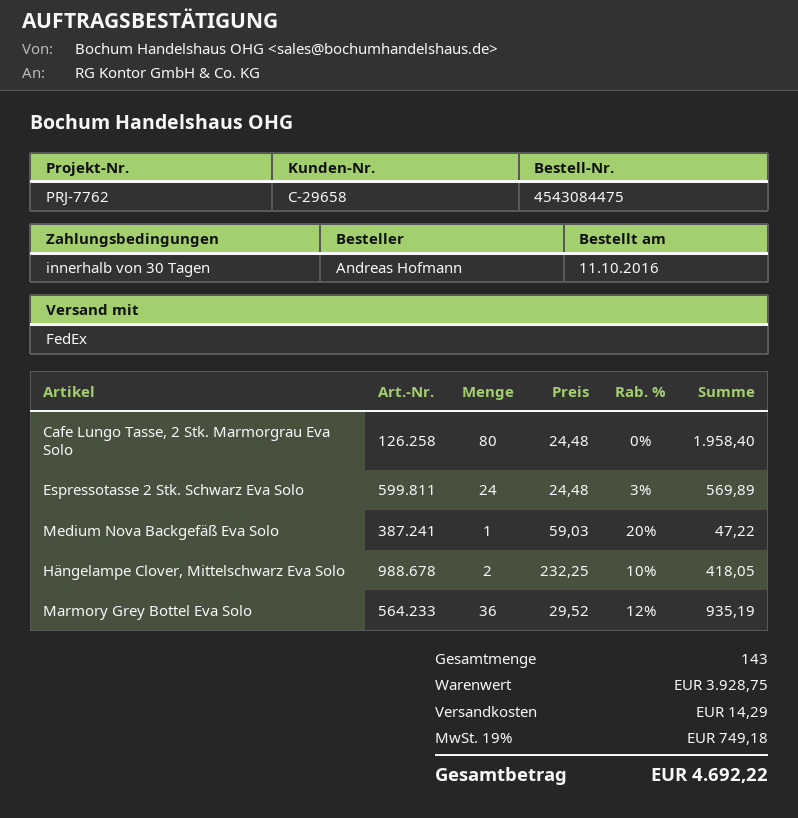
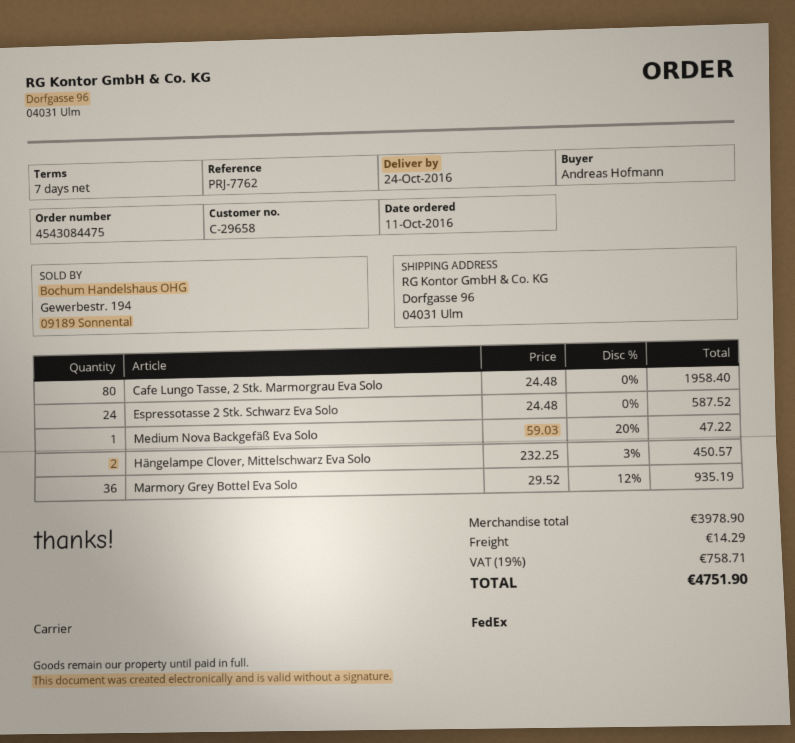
payment terms: 30 days -> 7 days
Espressotasse 2 Stk. Schwarz Eva Solo: 24 x 24.48 - 3% = 569.89 -> 24 x 24.48 = 587.52
Hängelampe Clover, Mittelschwarz Eva Solo: 2 x 232.25 - 10% = 418.05 -> 2 x 232.25 - 3% = 450.57
subtotal: 3928.75 -> 3978.90
tax: 19% = 749.18 -> 19% = 758.71
total: 4692.22 -> 4751.90

